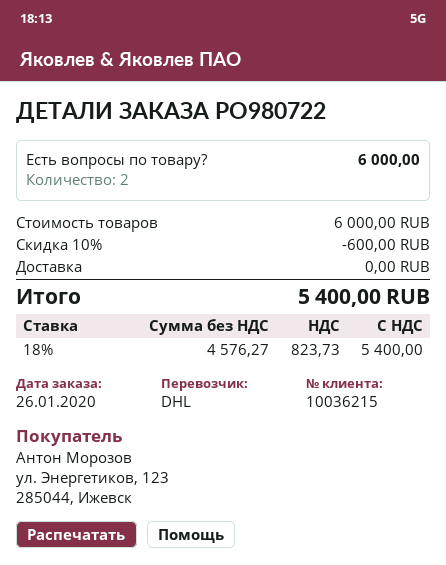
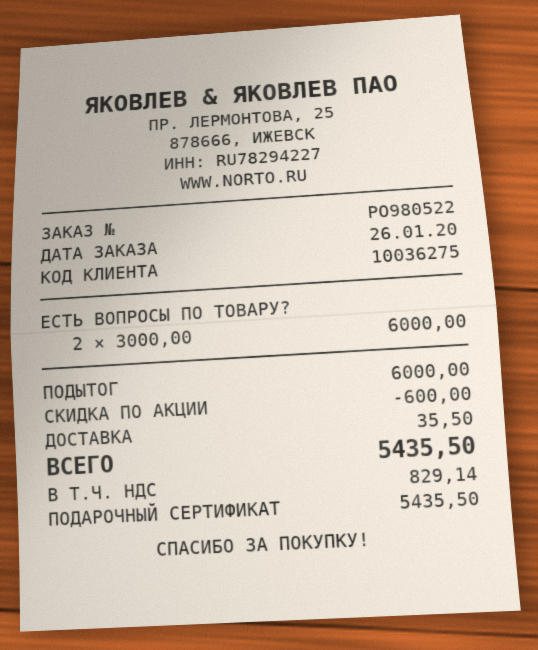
order number: PO980722 -> PO980522
customer number: 10036215 -> 10036275
shipping: 0.00 -> 35.50
tax: 823.73 -> 829.14
total: 5400.00 -> 5435.50

